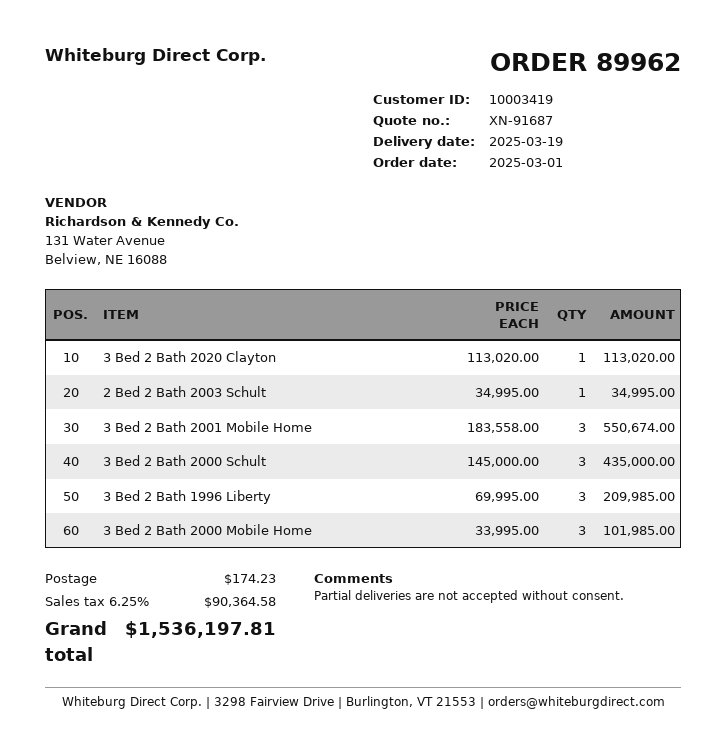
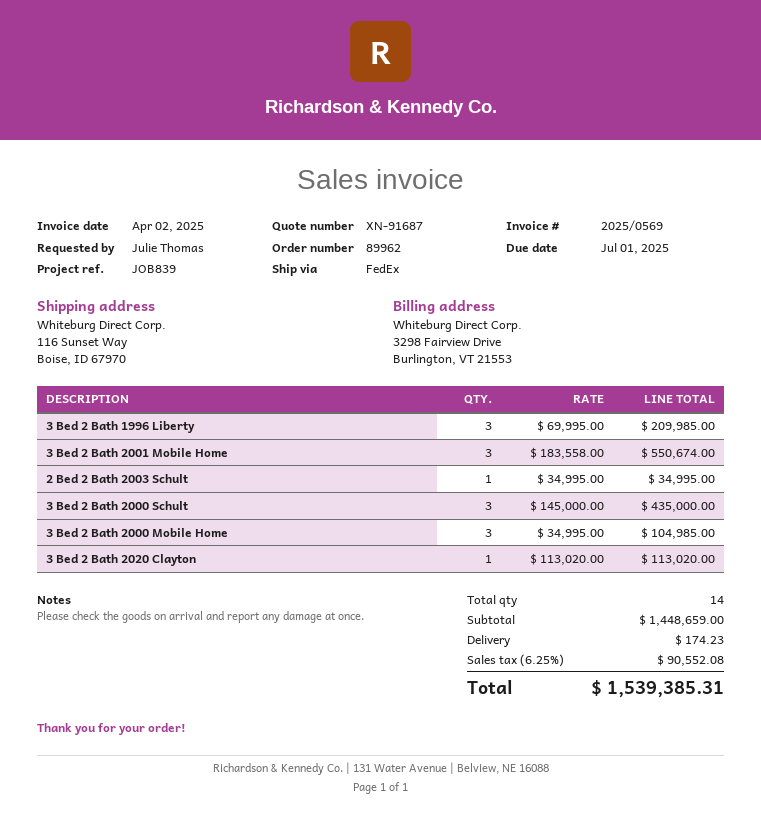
3 Bed 2 Bath 2000 Mobile Home: 3 x 33995.00 = 101985.00 -> 3 x 34995.00 = 104985.00
tax: 6.25% = 90364.58 -> 6.25% = 90552.08
total: 1536197.81 -> 1539385.31

